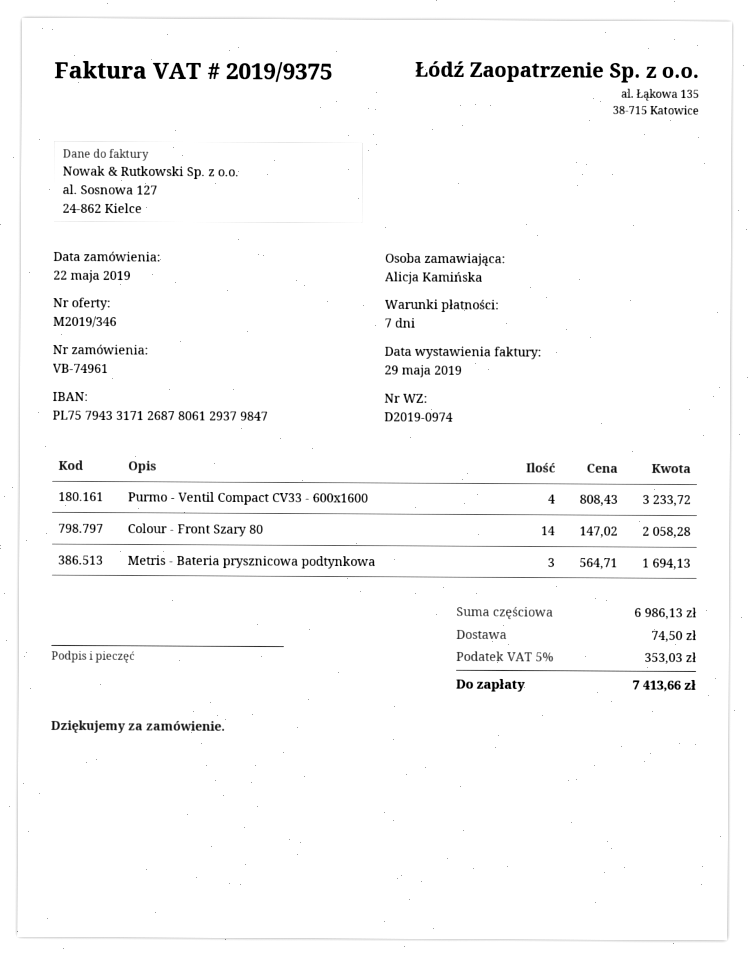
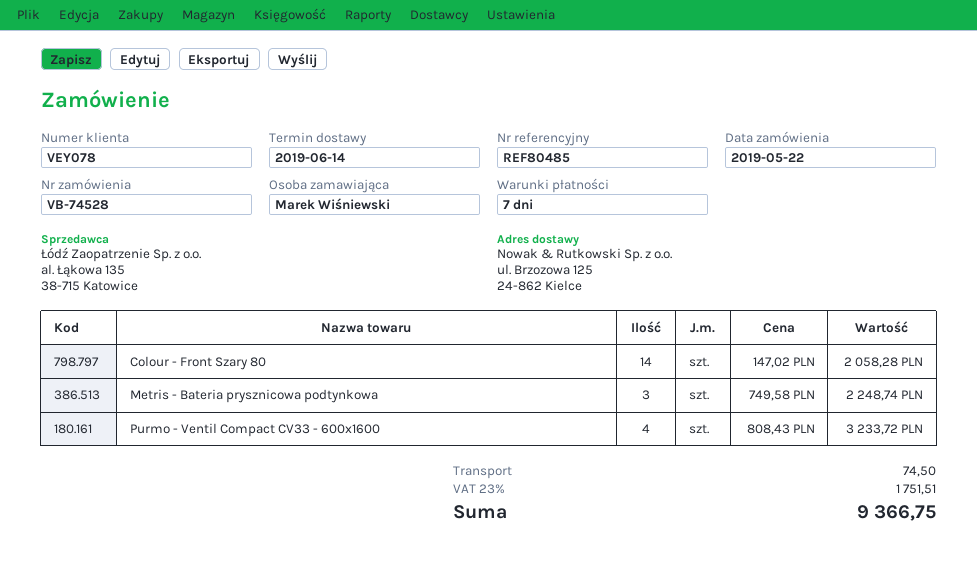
order number: VB-74961 -> VB-74528
ordered by: Alicja Kamińska -> Marek Wiśniewski
Metris - Bateria prysznicowa podtynkowa: 3 x 564.71 = 1694.13 -> 3 x 749.58 = 2248.74
tax: 5% = 353.03 -> 23% = 1751.51
total: 7413.66 -> 9366.75

